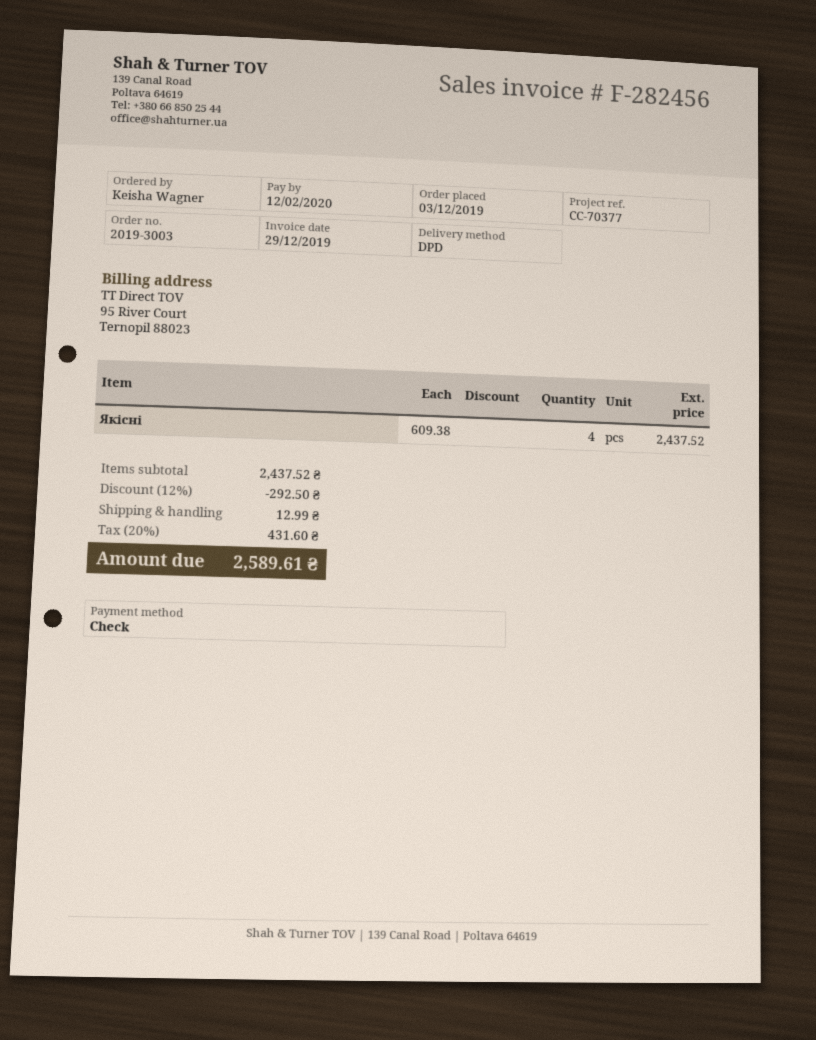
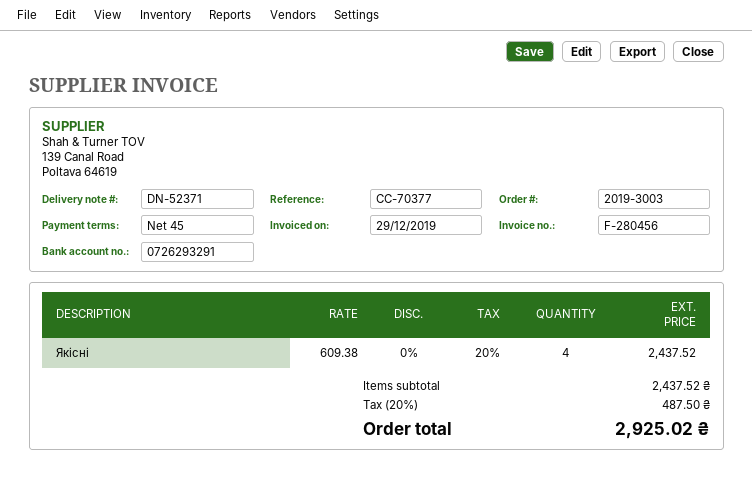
invoice number: F-282456 -> F-280456
discount: 12% = 292.50 -> none
shipping: 12.99 -> none
tax: 20% = 431.60 -> 20% = 487.50
total: 2589.61 -> 2925.02

